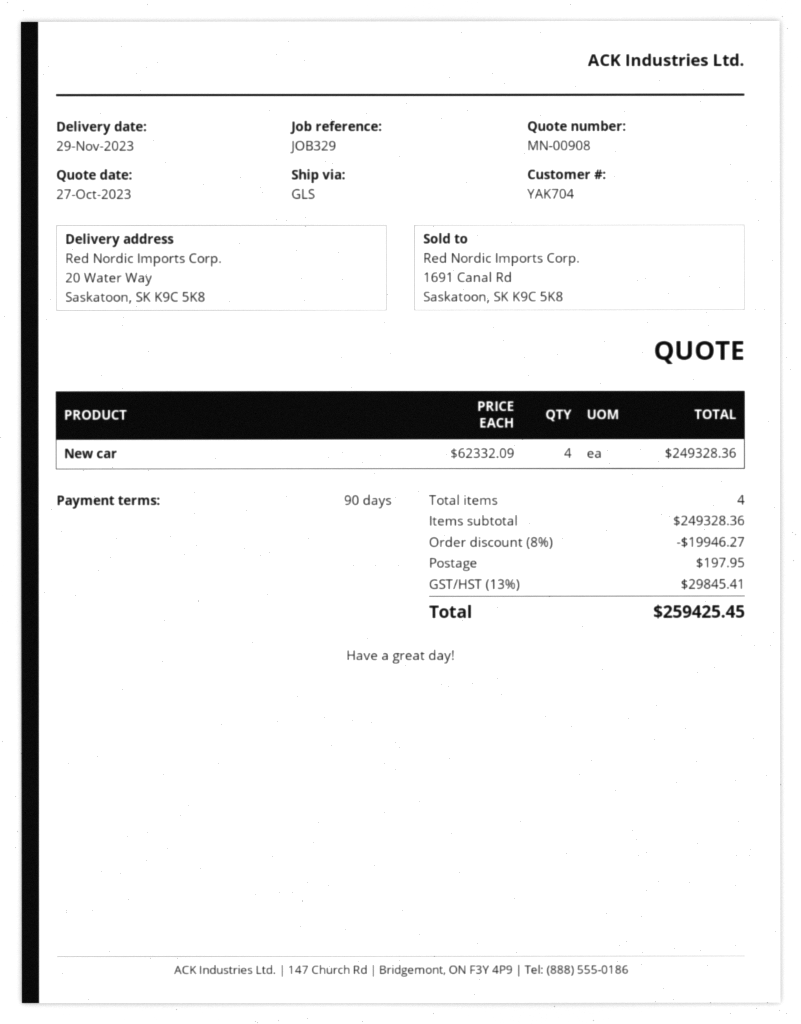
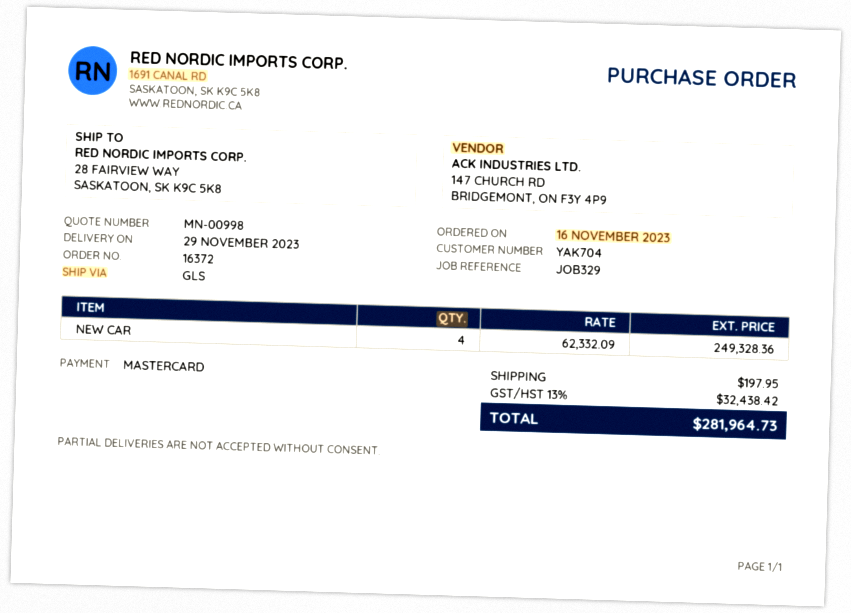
quote number: MN-00908 -> MN-00998
ship to: 20 Water Way, Saskatoon, SK K9C 5K8 -> 28 FAIRVIEW WAY, SASKATOON, SK K9C 5K8
discount: 8% = 19946.27 -> none
tax: 13% = 29845.41 -> 13% = 32438.42
total: 259425.45 -> 281964.73

